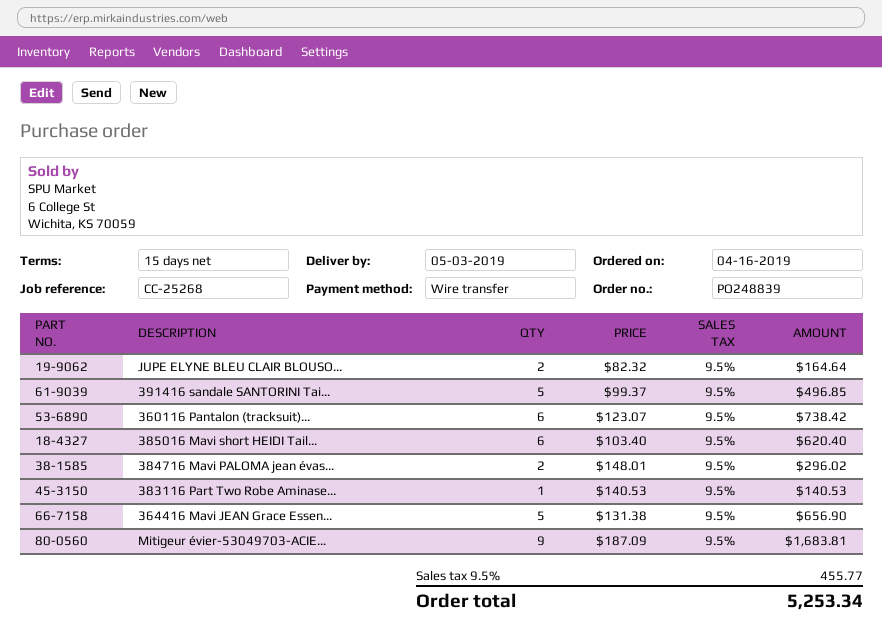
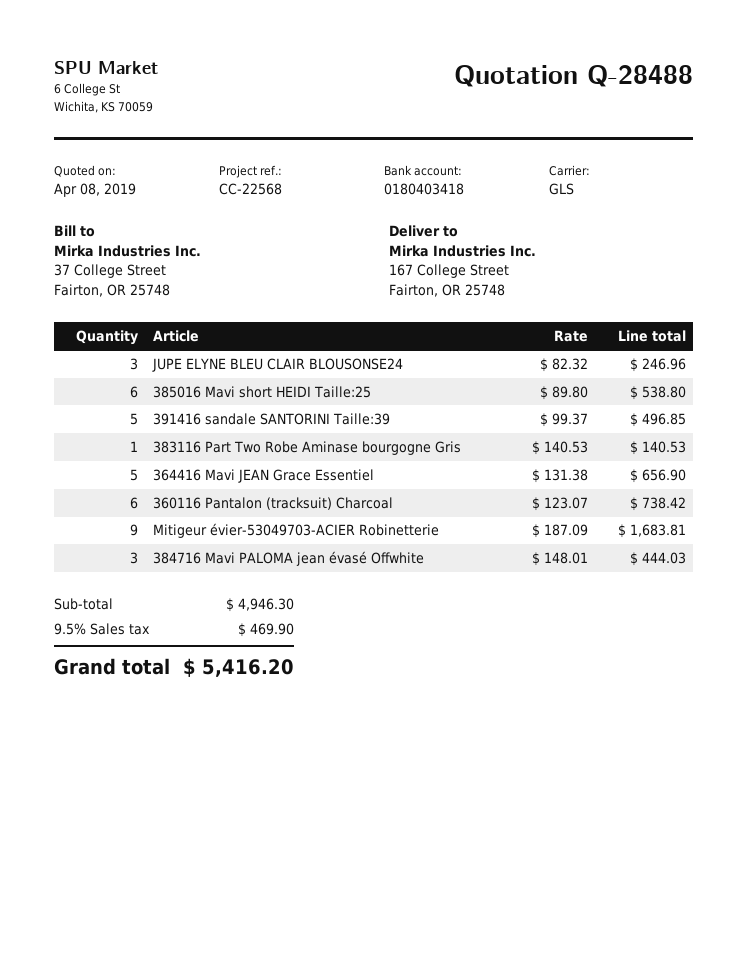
reference: CC-25268 -> CC-22568
JUPE ELYNE BLEU CLAIR BLOUSO...: 2 x 82.32 = 164.64 -> 3 x 82.32 = 246.96
385016 Mavi short HEIDI Tail...: 6 x 103.40 = 620.40 -> 6 x 89.80 = 538.80
384716 Mavi PALOMA jean évas...: 2 x 148.01 = 296.02 -> 3 x 148.01 = 444.03
tax: 9.5% = 455.77 -> 9.5% = 469.90
total: 5253.34 -> 5416.20

